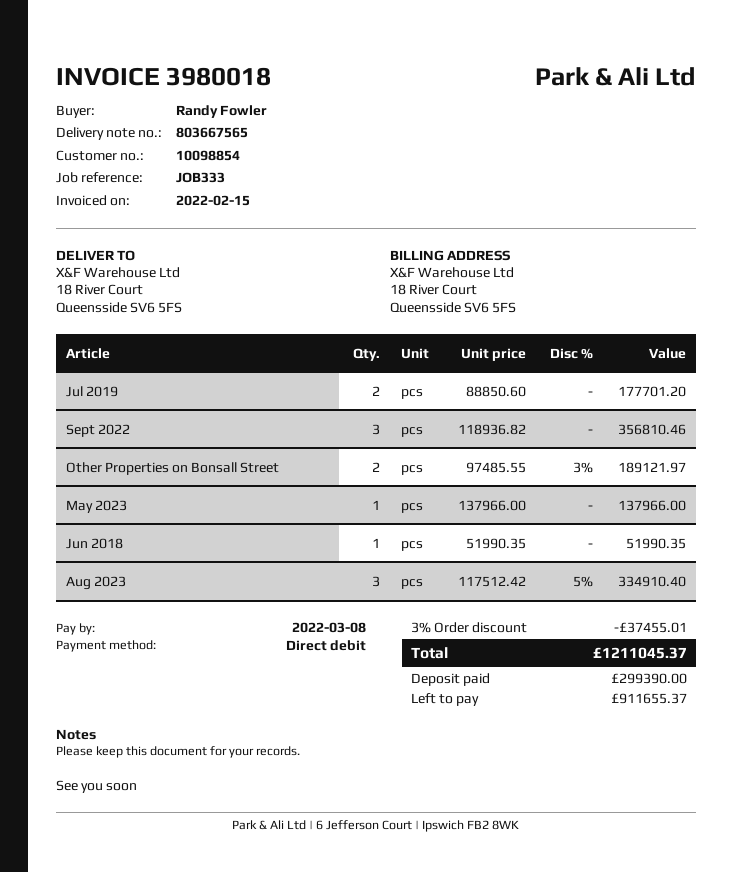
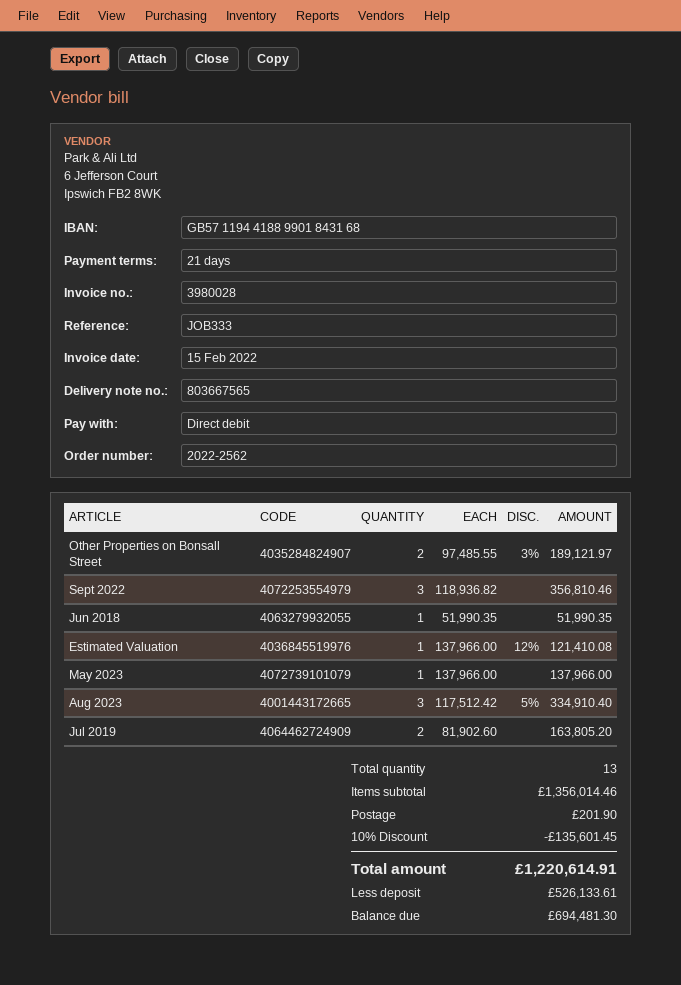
invoice number: 3980018 -> 3980028
Jul 2019: 2 x 88850.60 = 177701.20 -> 2 x 81902.60 = 163805.20
Estimated Valuation: none -> 1 x 137966.00 - 12% = 121410.08
discount: 3% = 37455.01 -> 10% = 135601.45
shipping: none -> 201.90
total: 1211045.37 -> 1220614.91
deposit: 299390.00 -> 526133.61
balance: 911655.37 -> 694481.30

